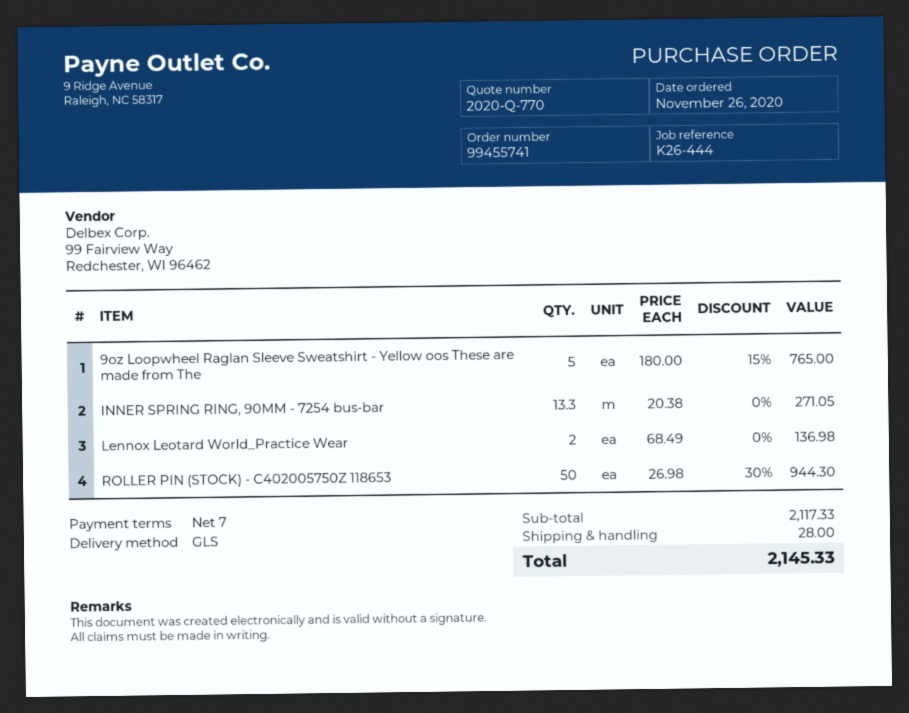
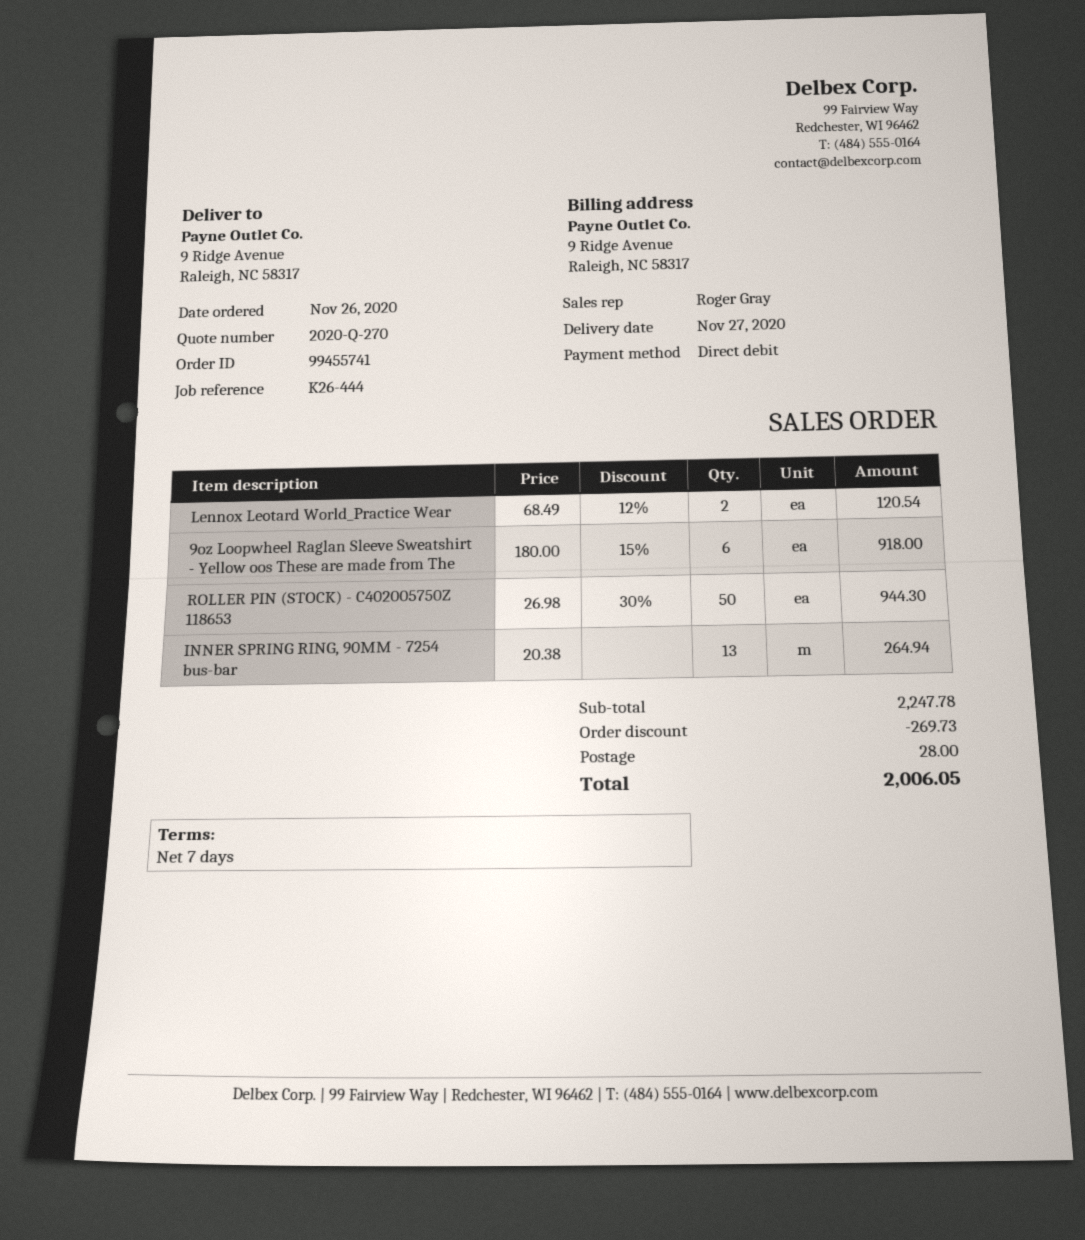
quote number: 2020-Q-770 -> 2020-Q-270
9oz Loopwheel Raglan Sleeve Sweatshirt - Yellow oos These are made from The: 5 x 180.00 - 15% = 765.00 -> 6 x 180.00 - 15% = 918.00
INNER SPRING RING, 90MM - 7254 bus-bar: 13.3 x 20.38 = 271.05 -> 13 x 20.38 = 264.94
Lennox Leotard World_Practice Wear: 2 x 68.49 = 136.98 -> 2 x 68.49 - 12% = 120.54
subtotal: 2117.33 -> 2247.78
discount: none -> 269.73
total: 2145.33 -> 2006.05

